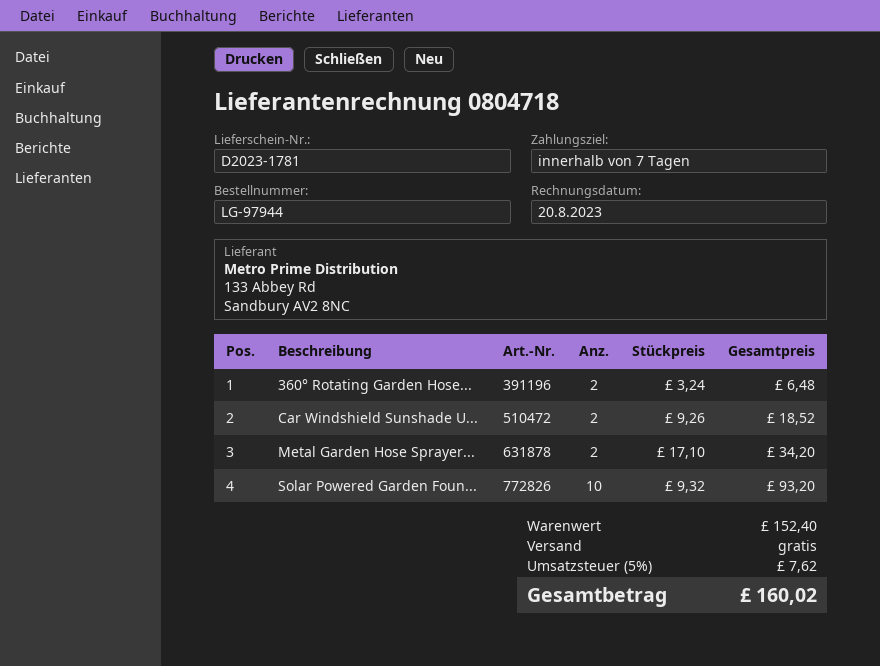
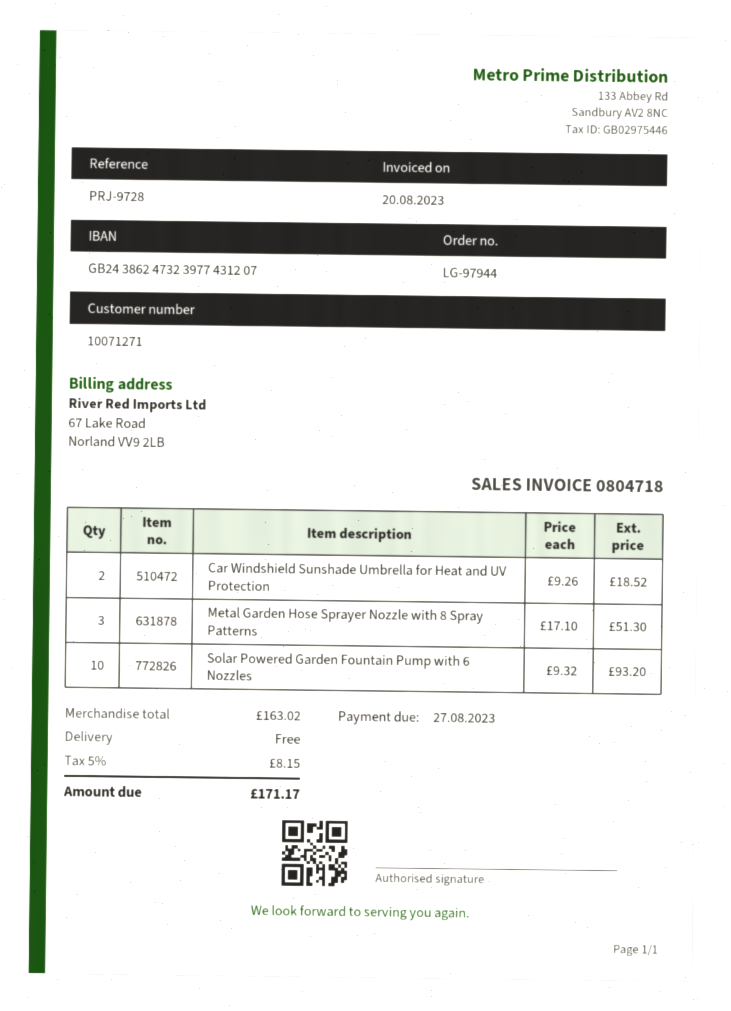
360° Rotating Garden Hose...: 2 x 3.24 = 6.48 -> none
Metal Garden Hose Sprayer...: 2 x 17.10 = 34.20 -> 3 x 17.10 = 51.30
subtotal: 152.40 -> 163.02
tax: 5% = 7.62 -> 5% = 8.15
total: 160.02 -> 171.17

